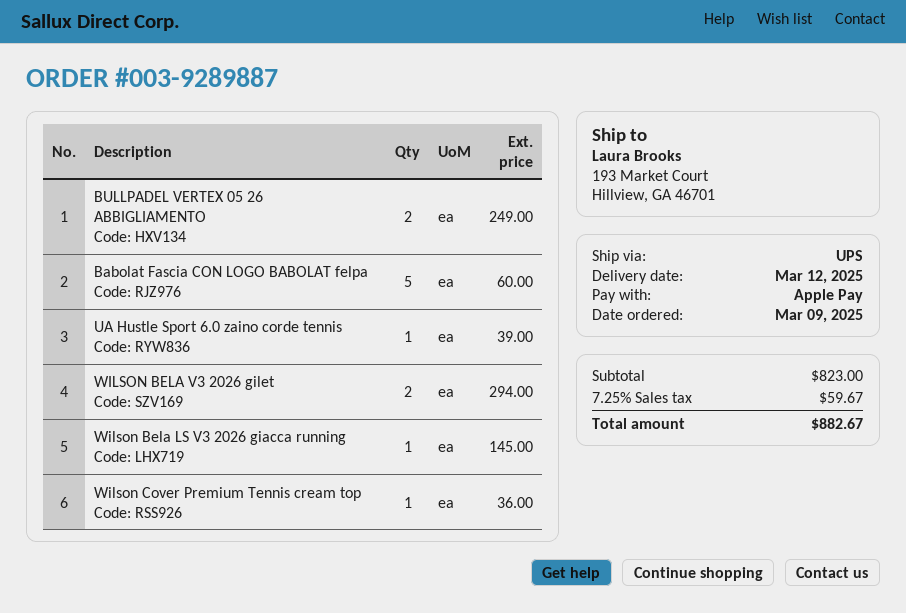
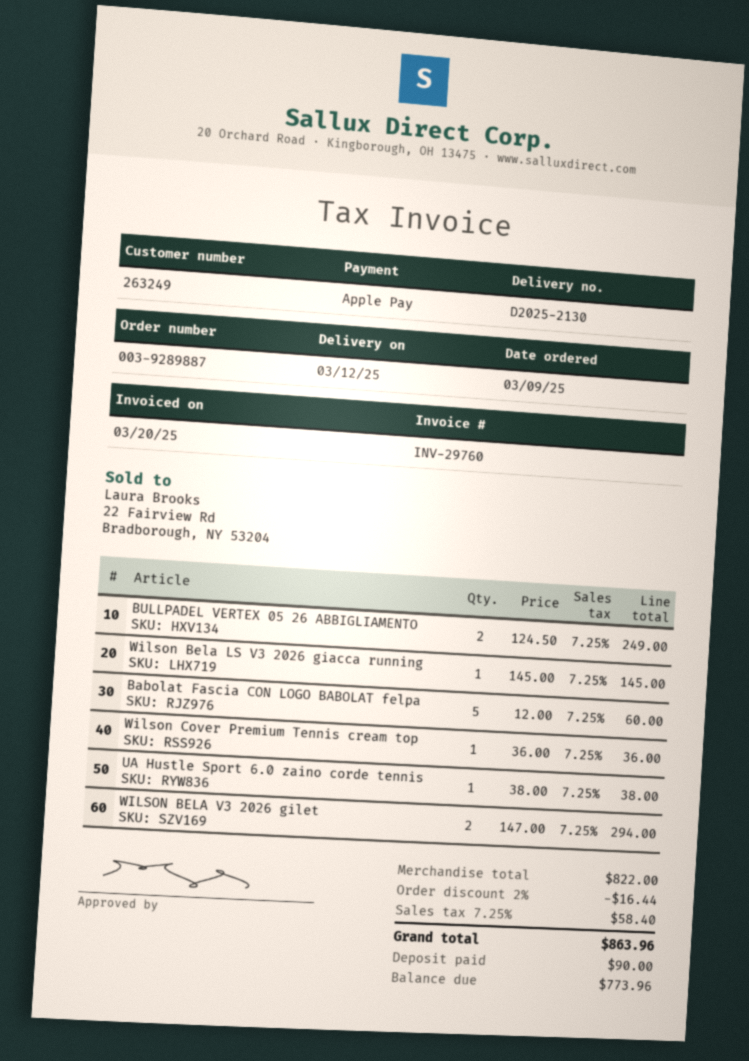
UA Hustle Sport 6.0 zaino corde tennis: 1 for 39.00 -> 1 for 38.00
subtotal: 823.00 -> 822.00
discount: none -> 2% = 16.44
tax: 7.25% = 59.67 -> 7.25% = 58.40
total: 882.67 -> 863.96

